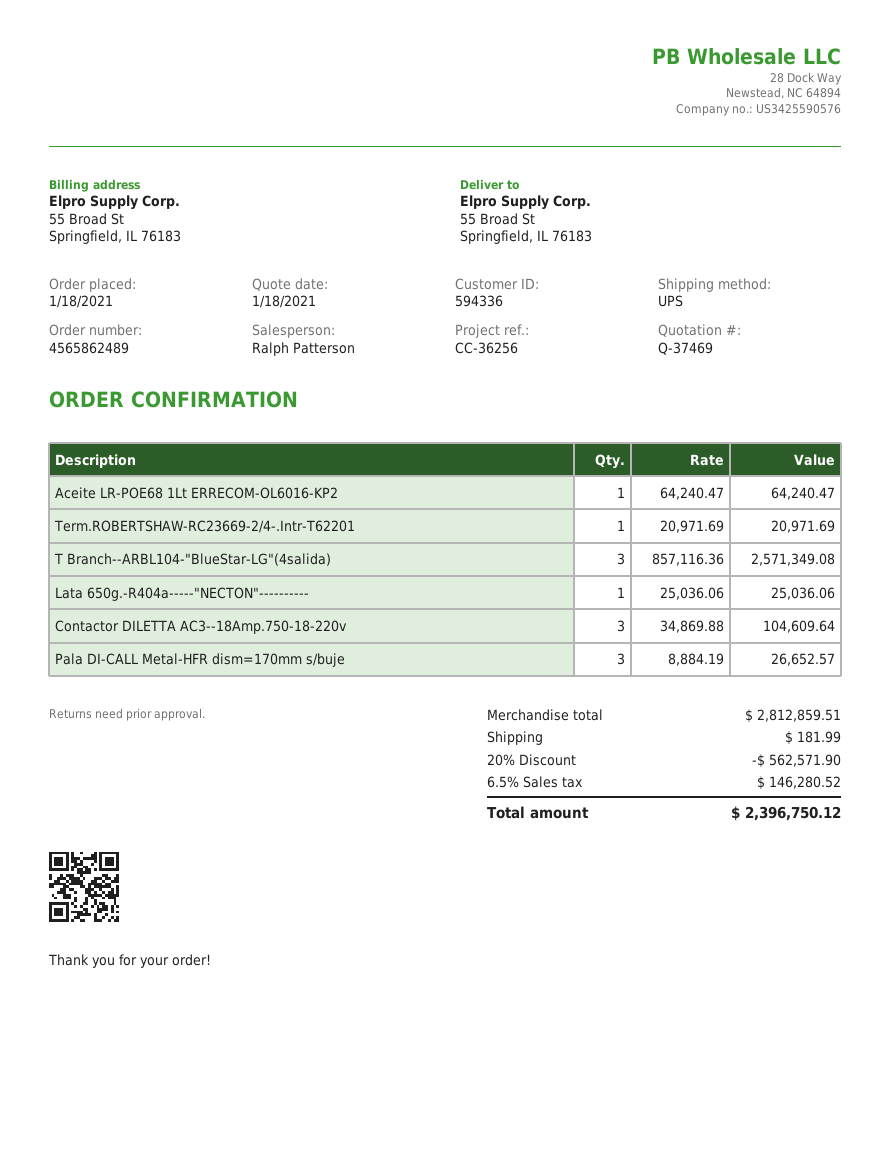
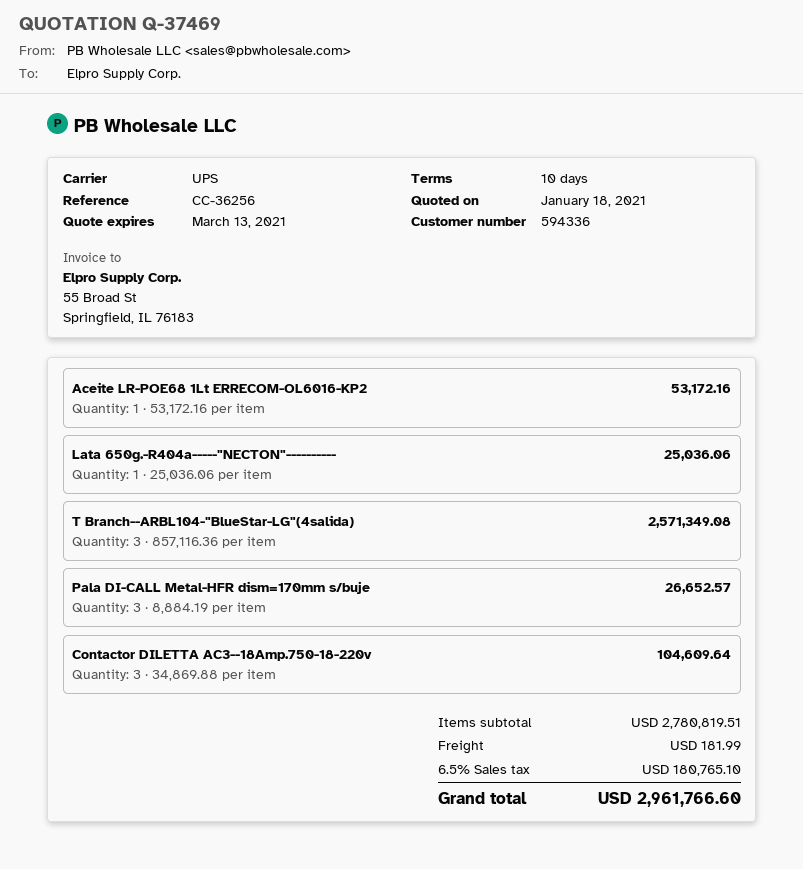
Aceite LR-POE68 1Lt ERRECOM-OL6016-KP2: 1 x 64240.47 = 64240.47 -> 1 x 53172.16 = 53172.16
Term.ROBERTSHAW-RC23669-2/4-.Intr-T62201: 1 x 20971.69 = 20971.69 -> none
subtotal: 2812859.51 -> 2780819.51
discount: 20% = 562571.90 -> none
tax: 6.5% = 146280.52 -> 6.5% = 180765.10
total: 2396750.12 -> 2961766.60

